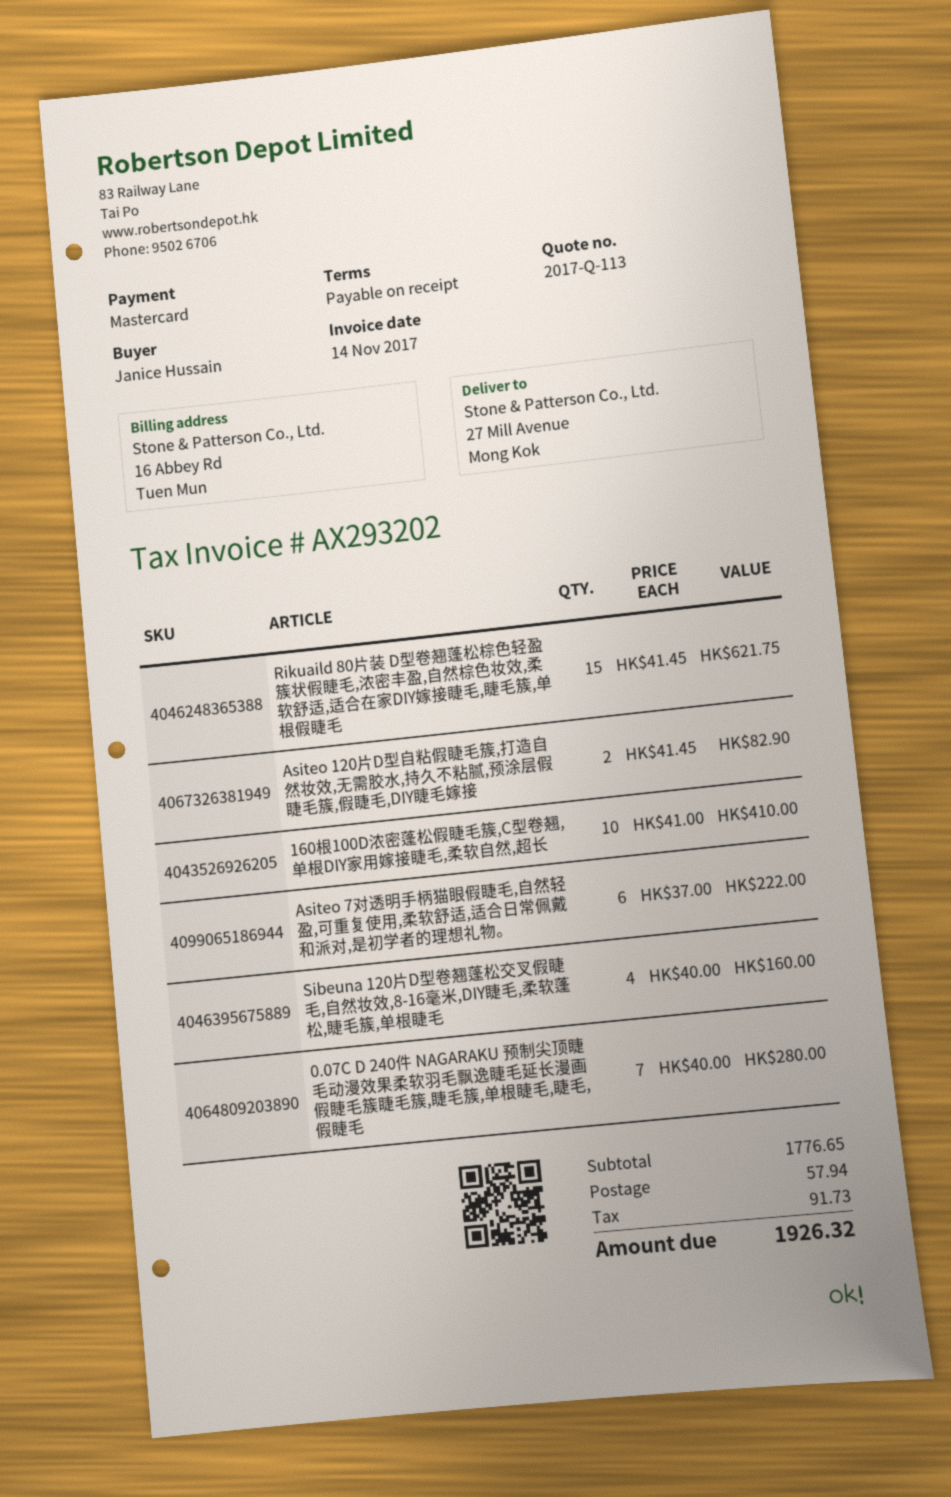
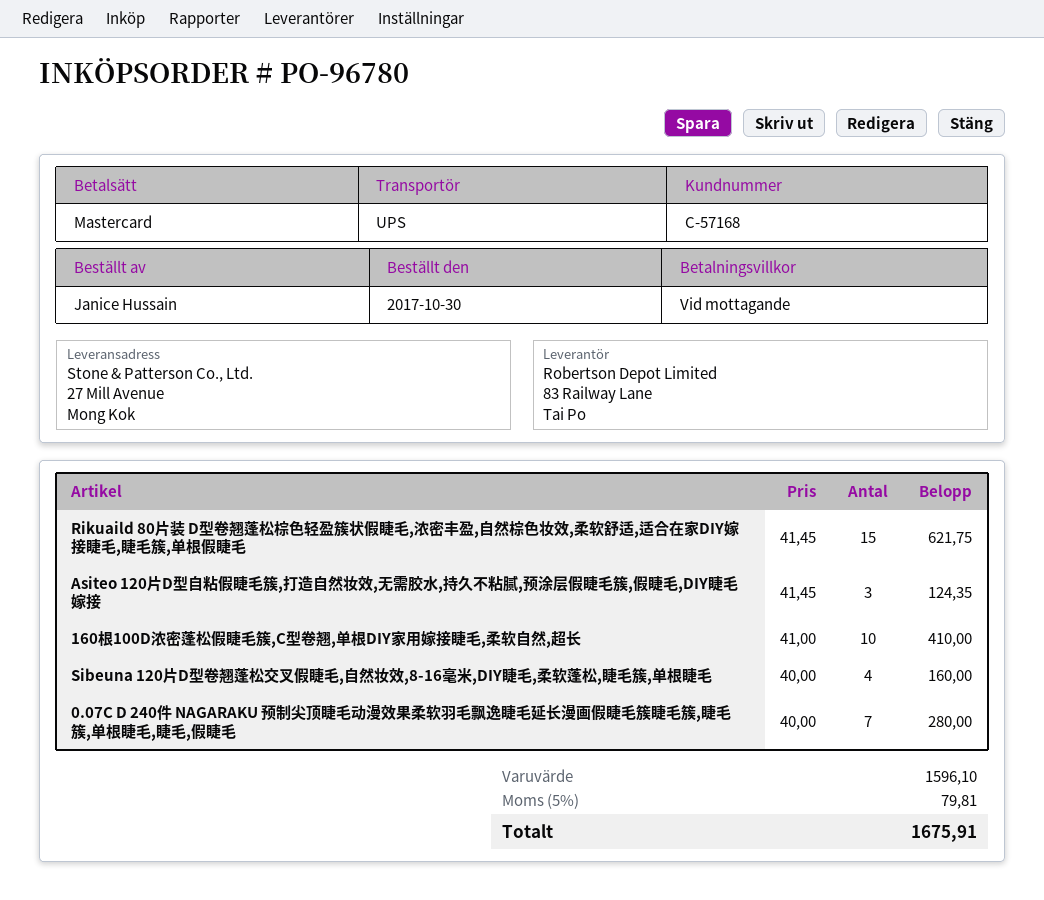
Asiteo 120片D型自粘假睫毛簇,打造自然妆效,无需胶水,持久不粘腻,预涂层假睫毛簇,假睫毛,DIY睫毛嫁接: 2 x 41.45 = 82.90 -> 3 x 41.45 = 124.35
Asiteo 7对透明手柄猫眼假睫毛,自然轻盈,可重复使用,柔软舒适,适合日常佩戴和派对,是初学者的理想礼物。: 6 x 37.00 = 222.00 -> none
subtotal: 1776.65 -> 1596.10
shipping: 57.94 -> none
tax: 91.73 -> 79.81
total: 1926.32 -> 1675.91

